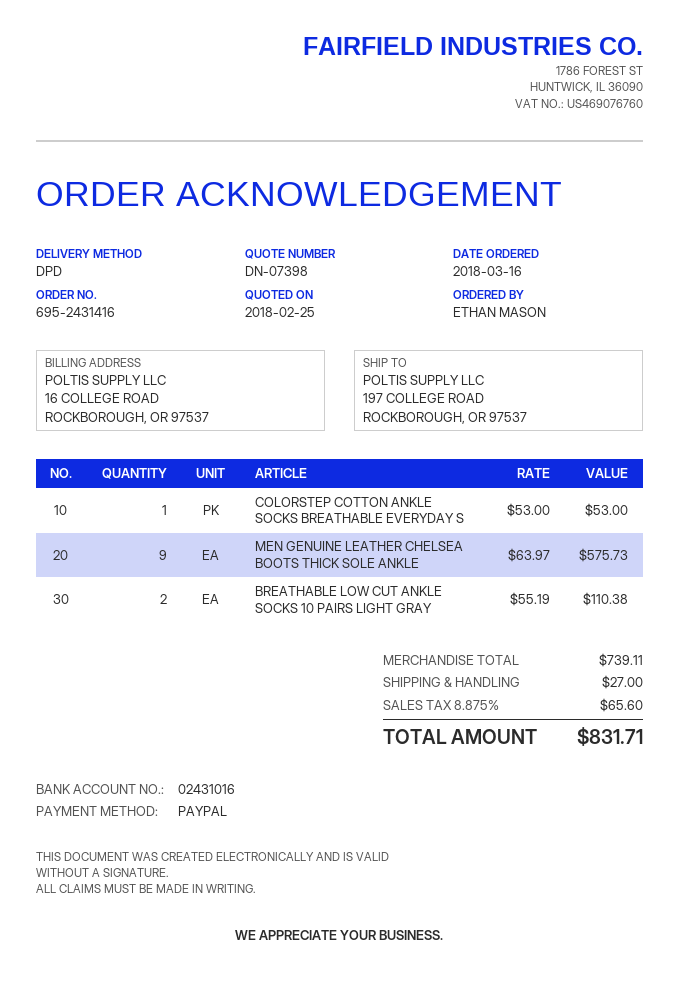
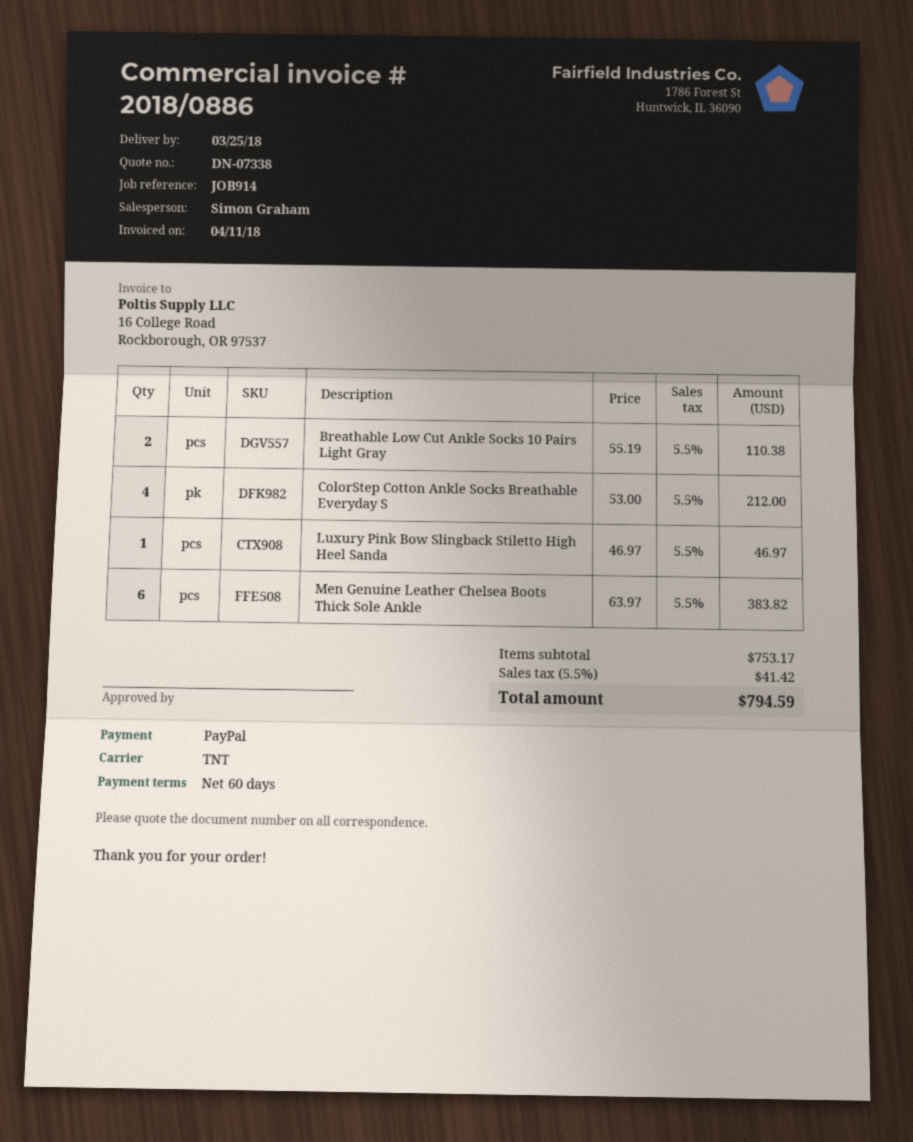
quote number: DN-07398 -> DN-07338
shipping method: DPD -> TNT
COLORSTEP COTTON ANKLE SOCKS BREATHABLE EVERYDAY S: 1 x 53.00 = 53.00 -> 4 x 53.00 = 212.00
MEN GENUINE LEATHER CHELSEA BOOTS THICK SOLE ANKLE: 9 x 63.97 = 575.73 -> 6 x 63.97 = 383.82
Luxury Pink Bow Slingback Stiletto High Heel Sanda: none -> 1 x 46.97 = 46.97
subtotal: 739.11 -> 753.17
shipping: 27.00 -> none
tax: 8.875% = 65.60 -> 5.5% = 41.42
total: 831.71 -> 794.59

